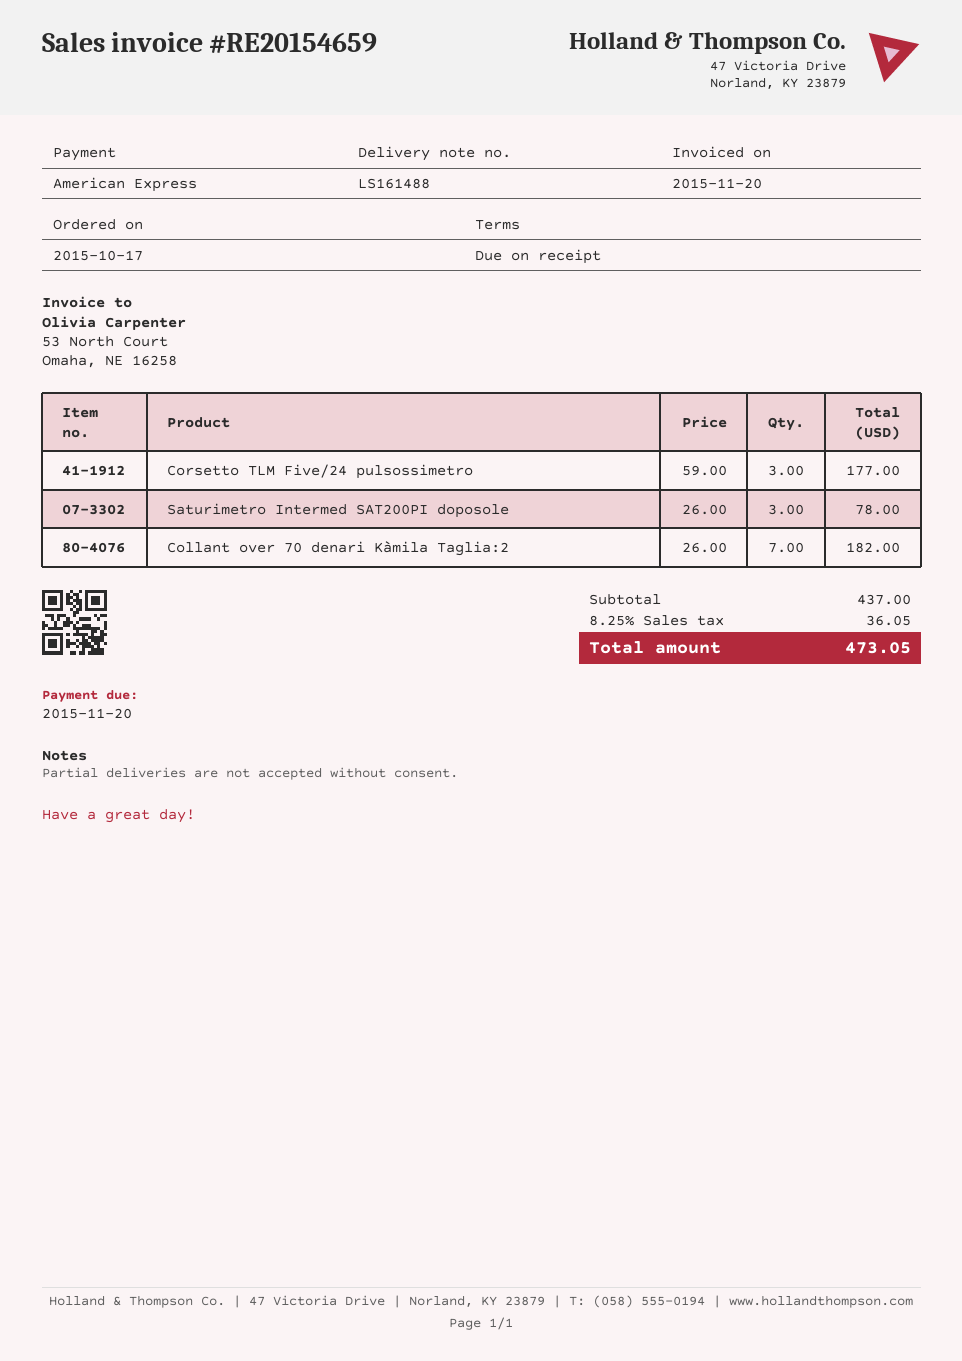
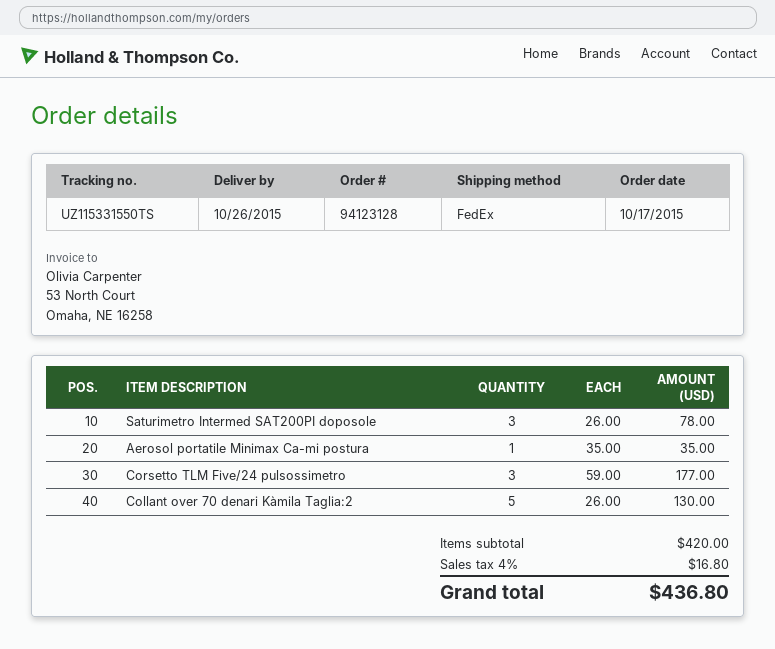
Collant over 70 denari Kàmila Taglia:2: 7 x 26.00 = 182.00 -> 5 x 26.00 = 130.00
Aerosol portatile Minimax Ca-mi postura: none -> 1 x 35.00 = 35.00
subtotal: 437.00 -> 420.00
tax: 8.25% = 36.05 -> 4% = 16.80
total: 473.05 -> 436.80

